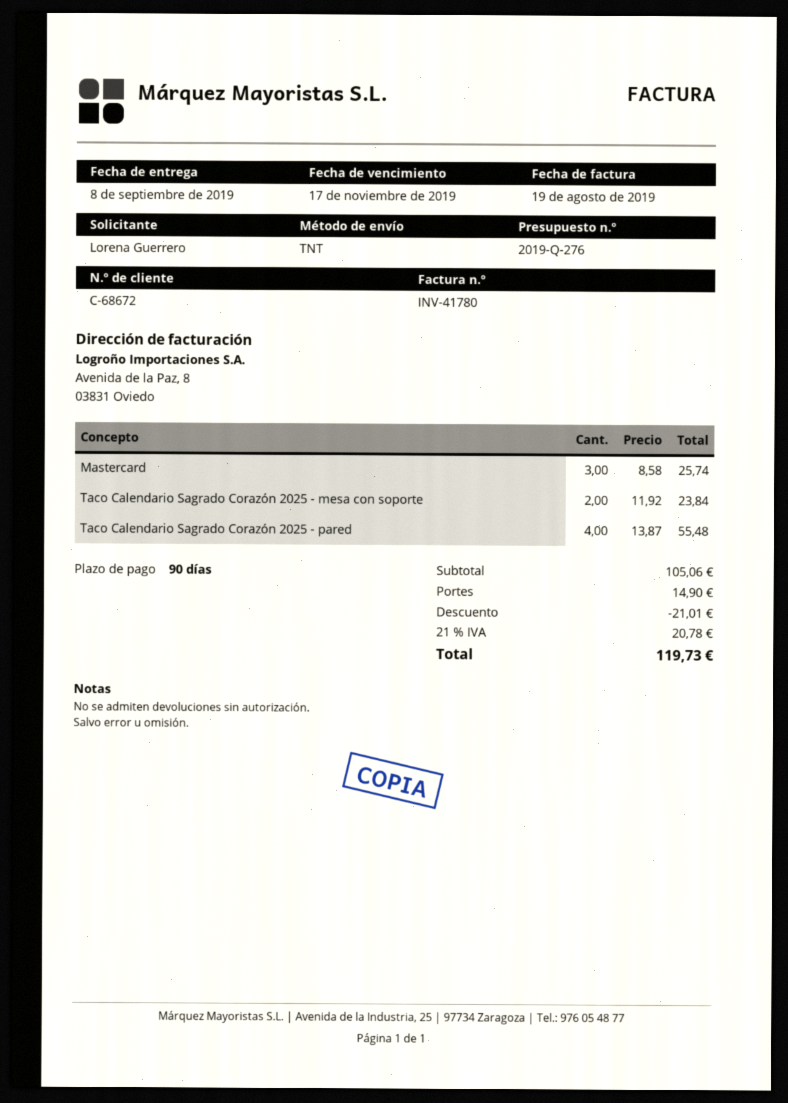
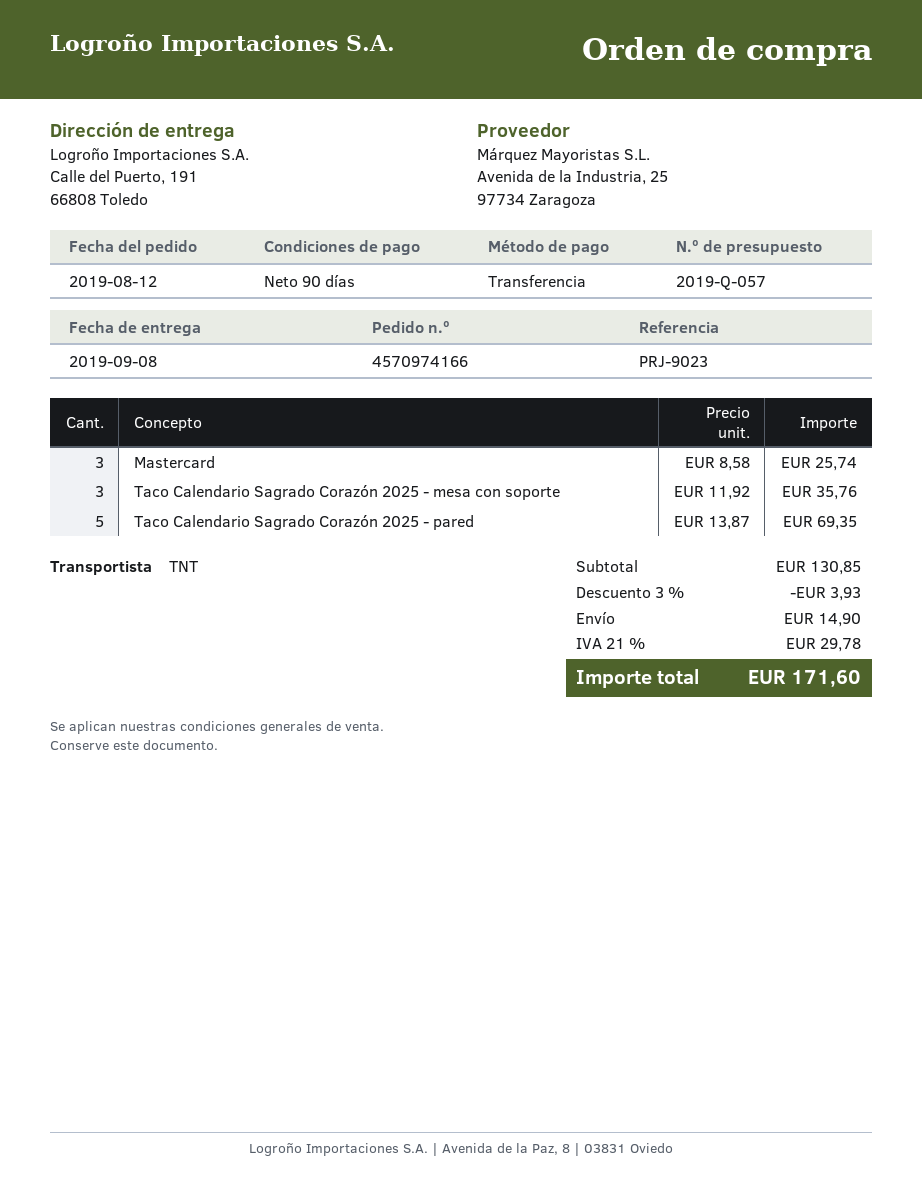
quote number: 2019-Q-276 -> 2019-Q-057
Taco Calendario Sagrado Corazón 2025 - mesa con soporte: 2 x 11.92 = 23.84 -> 3 x 11.92 = 35.76
Taco Calendario Sagrado Corazón 2025 - pared: 4 x 13.87 = 55.48 -> 5 x 13.87 = 69.35
subtotal: 105.06 -> 130.85
discount: 21.01 -> 3.93
tax: 21% = 20.78 -> 21% = 29.78
total: 119.73 -> 171.60

